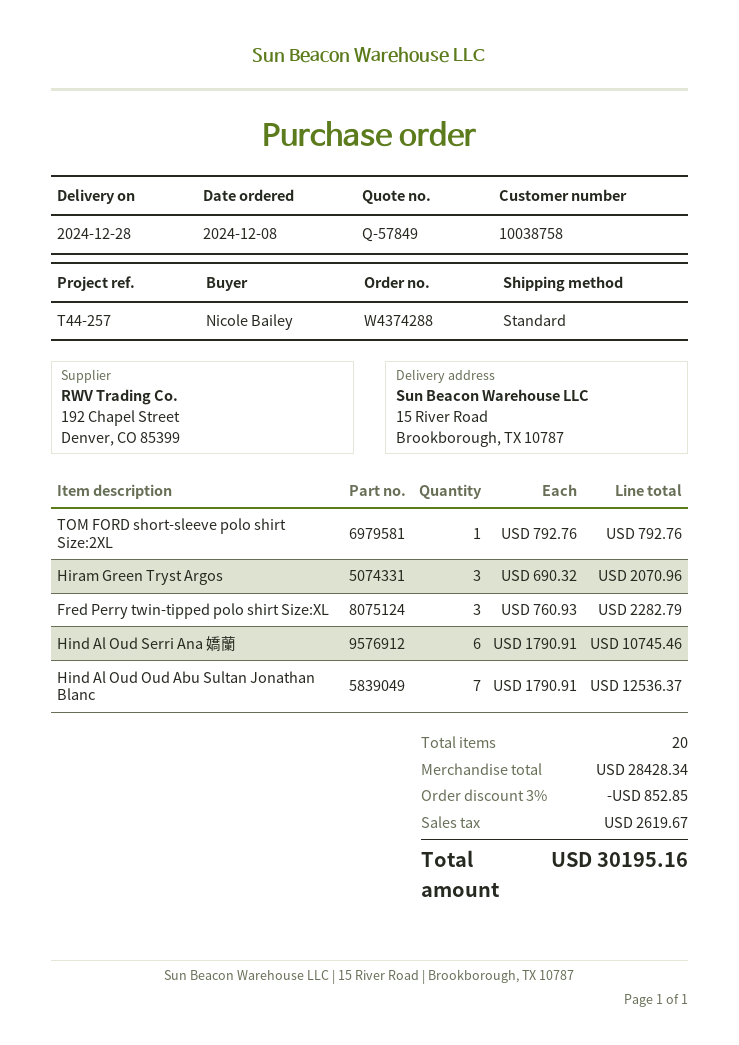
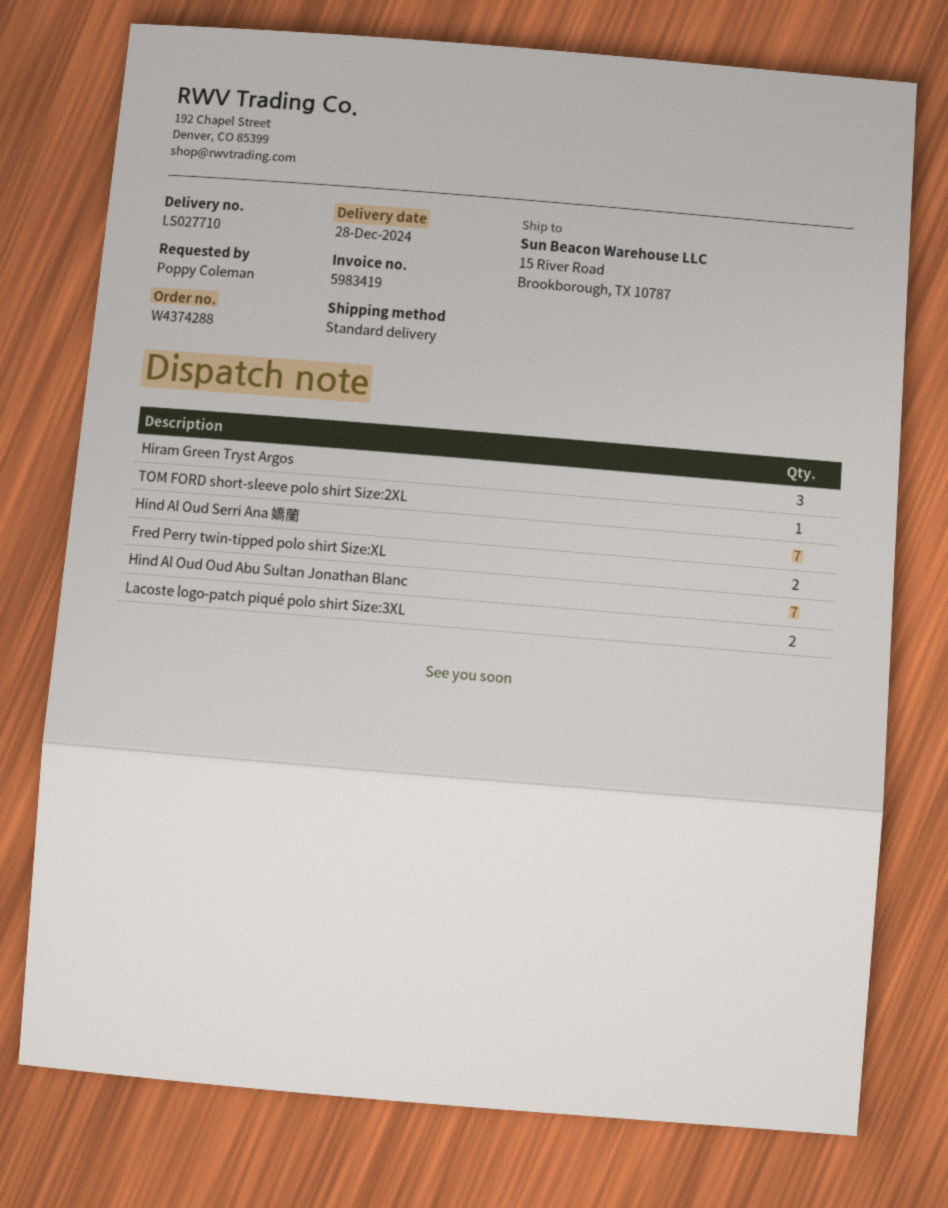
ordered by: Nicole Bailey -> Poppy Coleman
Fred Perry twin-tipped polo shirt Size:XL: 3 -> 2
Hind Al Oud Serri Ana 嬌蘭: 6 -> 7
Lacoste logo-patch piqué polo shirt Size:3XL: none -> 2

